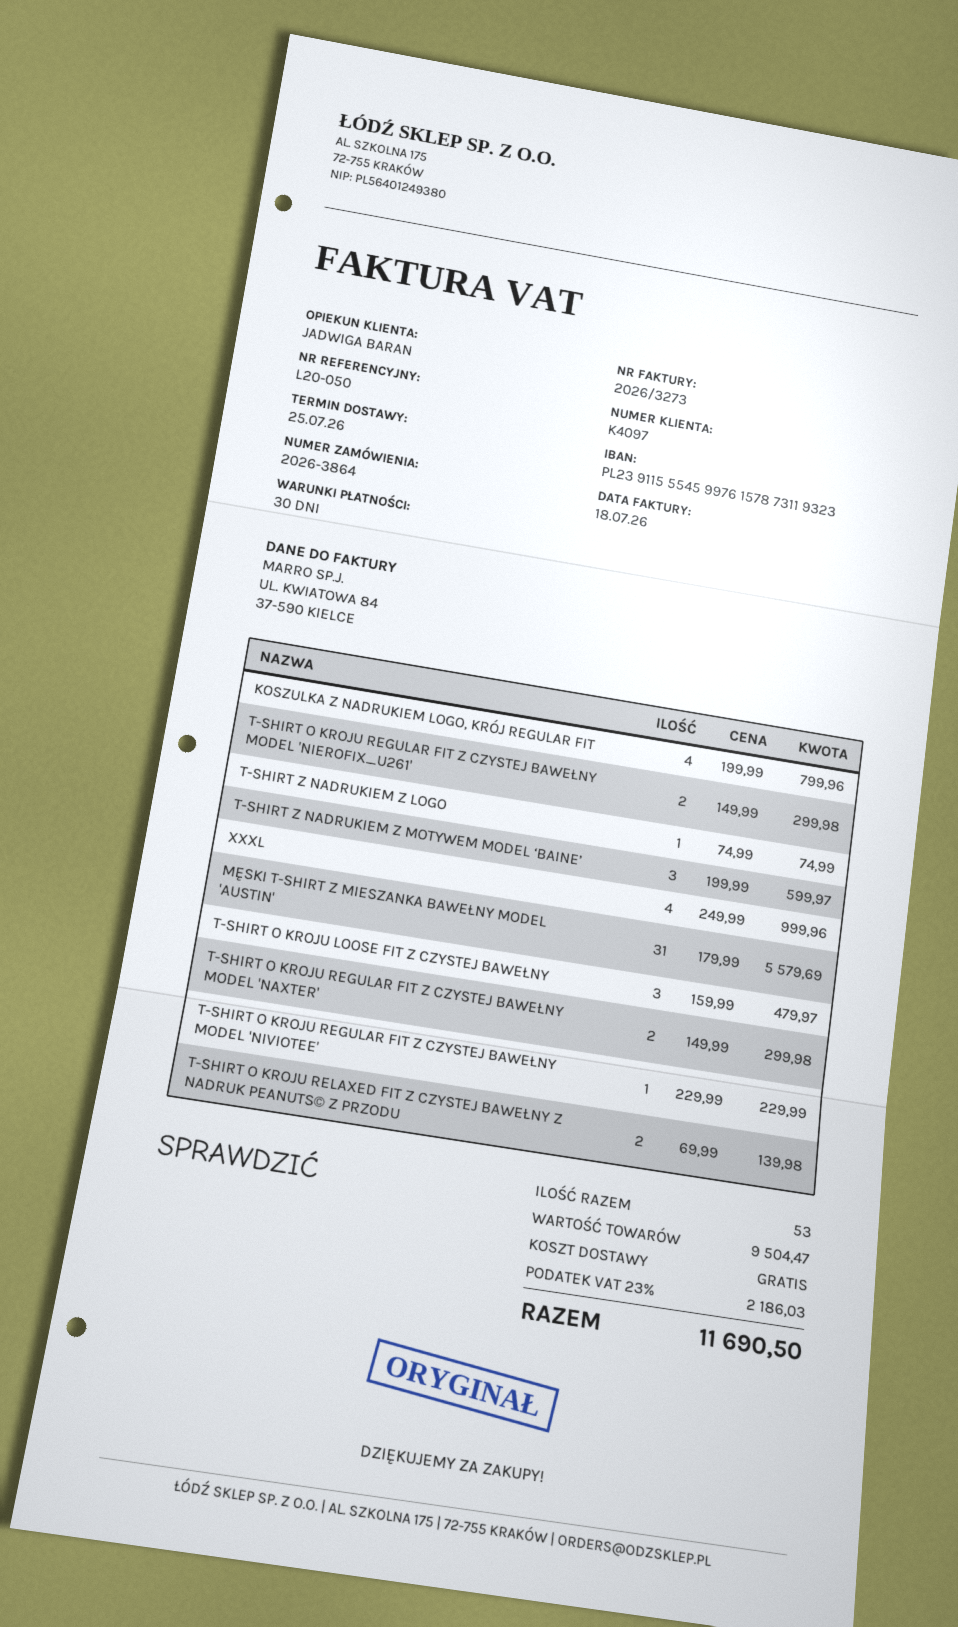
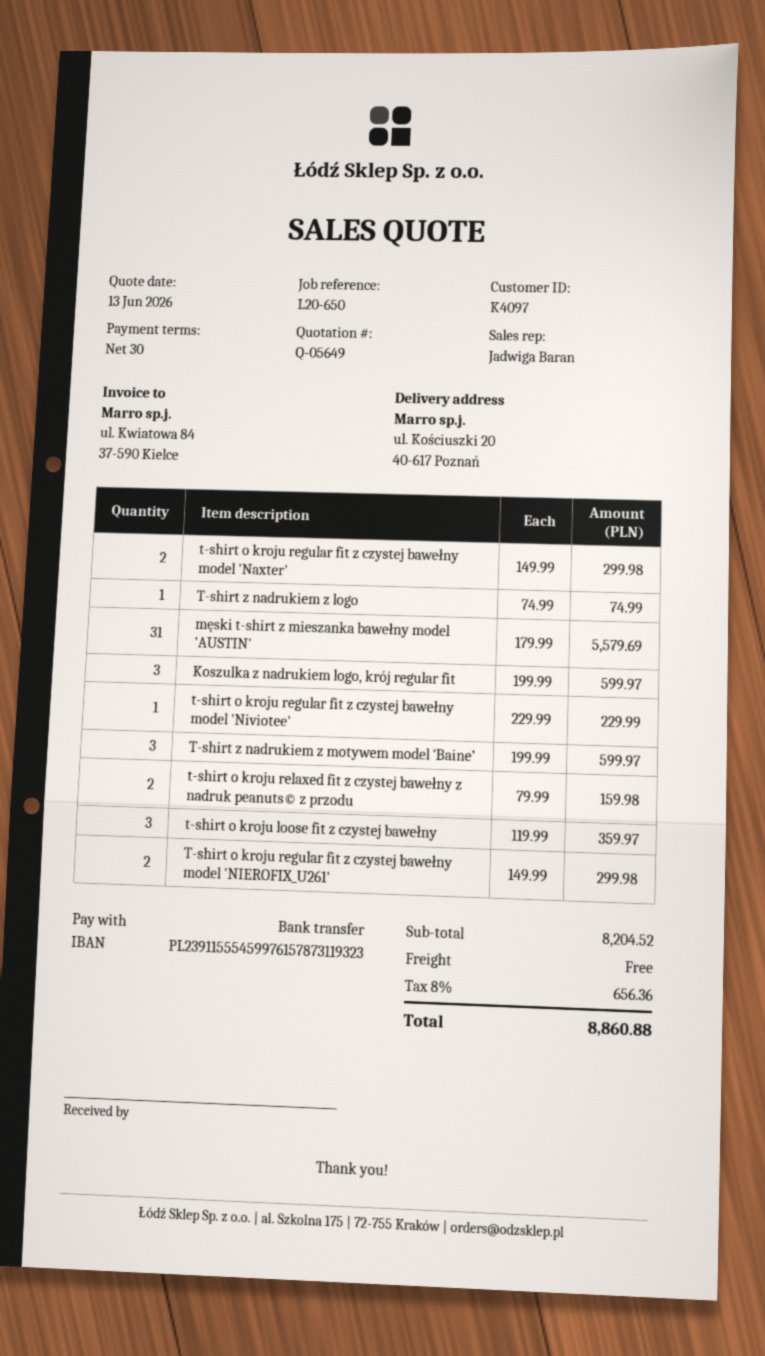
reference: L20-050 -> L20-650
KOSZULKA Z NADRUKIEM LOGO, KRÓJ REGULAR FIT: 4 x 199.99 = 799.96 -> 3 x 199.99 = 599.97
XXXL: 4 x 249.99 = 999.96 -> none
T-SHIRT O KROJU LOOSE FIT Z CZYSTEJ BAWEŁNY: 3 x 159.99 = 479.97 -> 3 x 119.99 = 359.97
T-SHIRT O KROJU RELAXED FIT Z CZYSTEJ BAWEŁNY Z NADRUK PEANUTS© Z PRZODU: 2 x 69.99 = 139.98 -> 2 x 79.99 = 159.98
subtotal: 9504.47 -> 8204.52
tax: 23% = 2186.03 -> 8% = 656.36
total: 11690.50 -> 8860.88

